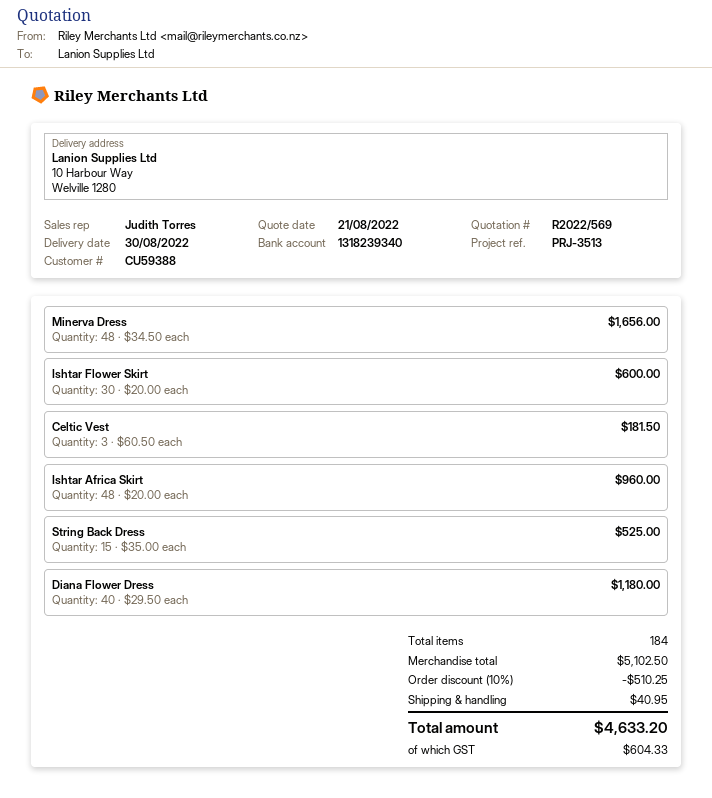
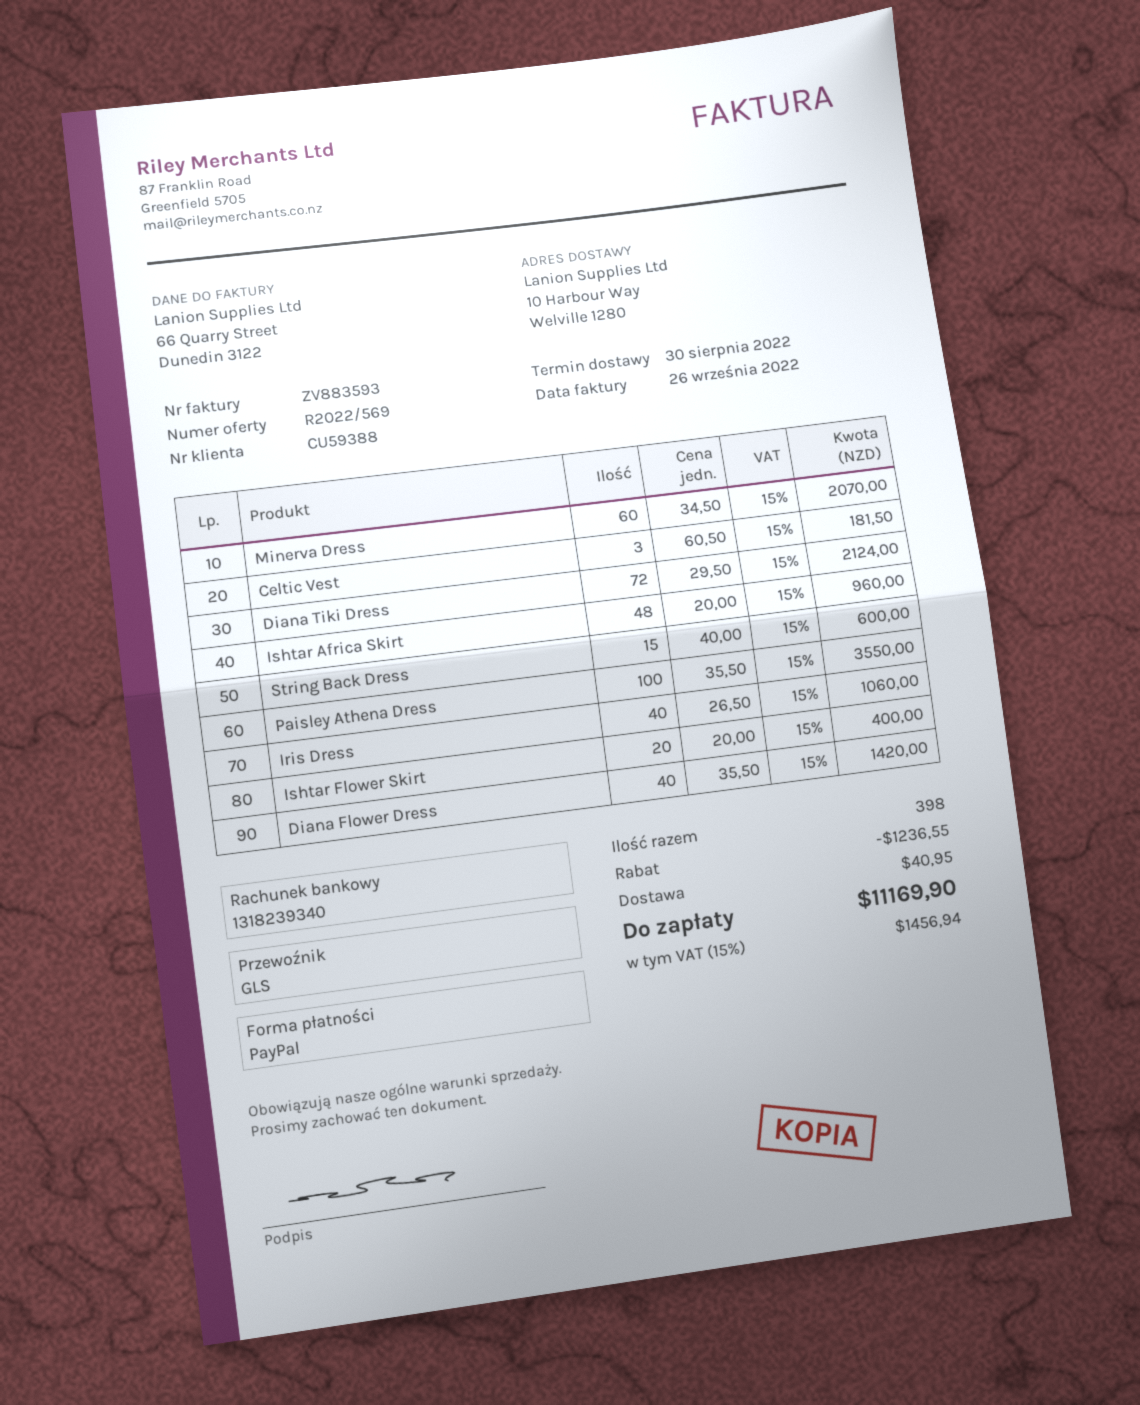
Minerva Dress: 48 x 34.50 = 1656.00 -> 60 x 34.50 = 2070.00
Ishtar Flower Skirt: 30 x 20.00 = 600.00 -> 20 x 20.00 = 400.00
String Back Dress: 15 x 35.00 = 525.00 -> 15 x 40.00 = 600.00
Diana Flower Dress: 40 x 29.50 = 1180.00 -> 40 x 35.50 = 1420.00
Diana Tiki Dress: none -> 72 x 29.50 = 2124.00
Paisley Athena Dress: none -> 100 x 35.50 = 3550.00
Iris Dress: none -> 40 x 26.50 = 1060.00
total quantity: 184 -> 398
discount: 510.25 -> 1236.55
tax: 604.33 -> 1456.94
total: 4633.20 -> 11169.90

